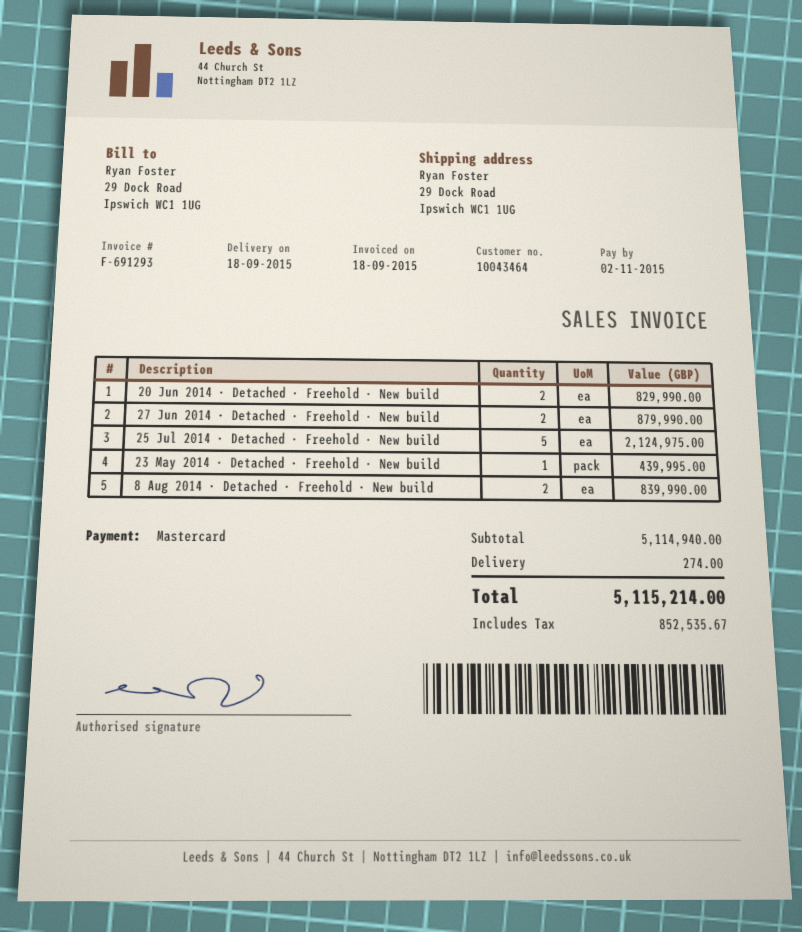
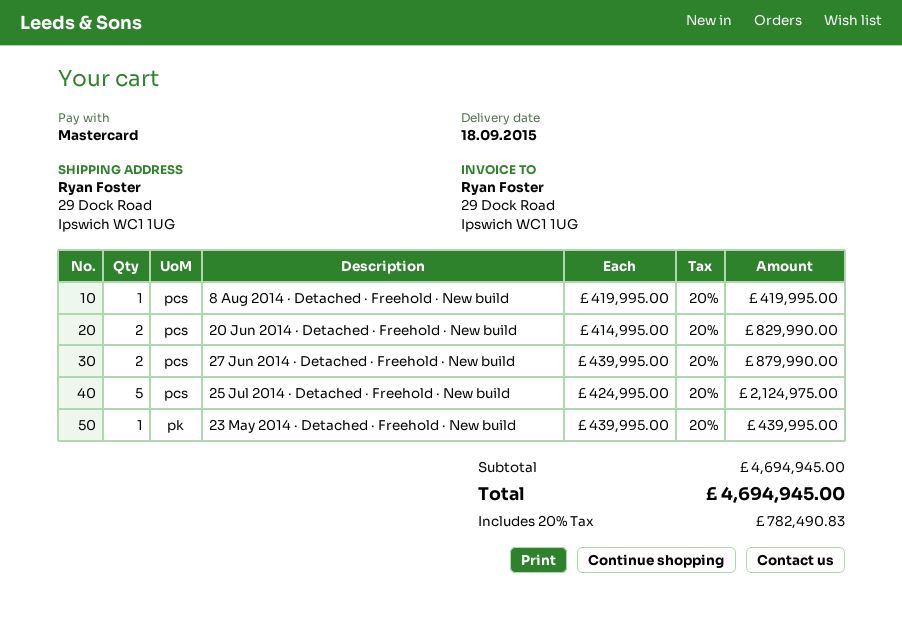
8 Aug 2014 · Detached · Freehold · New build: 2 for 839990.00 -> 1 for 419995.00
subtotal: 5114940.00 -> 4694945.00
shipping: 274.00 -> none
tax: 852535.67 -> 782490.83
total: 5115214.00 -> 4694945.00

